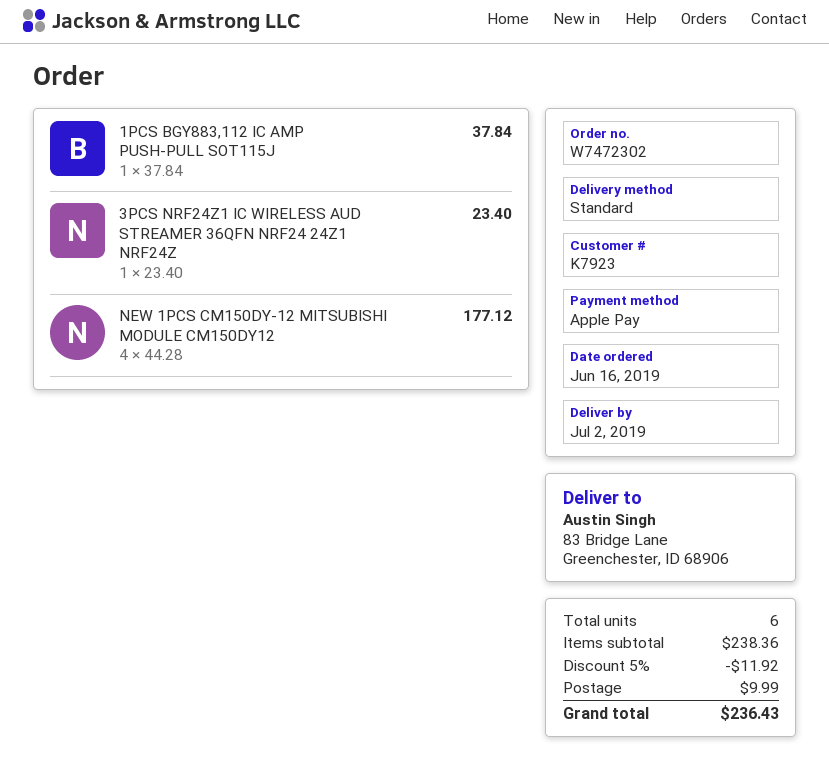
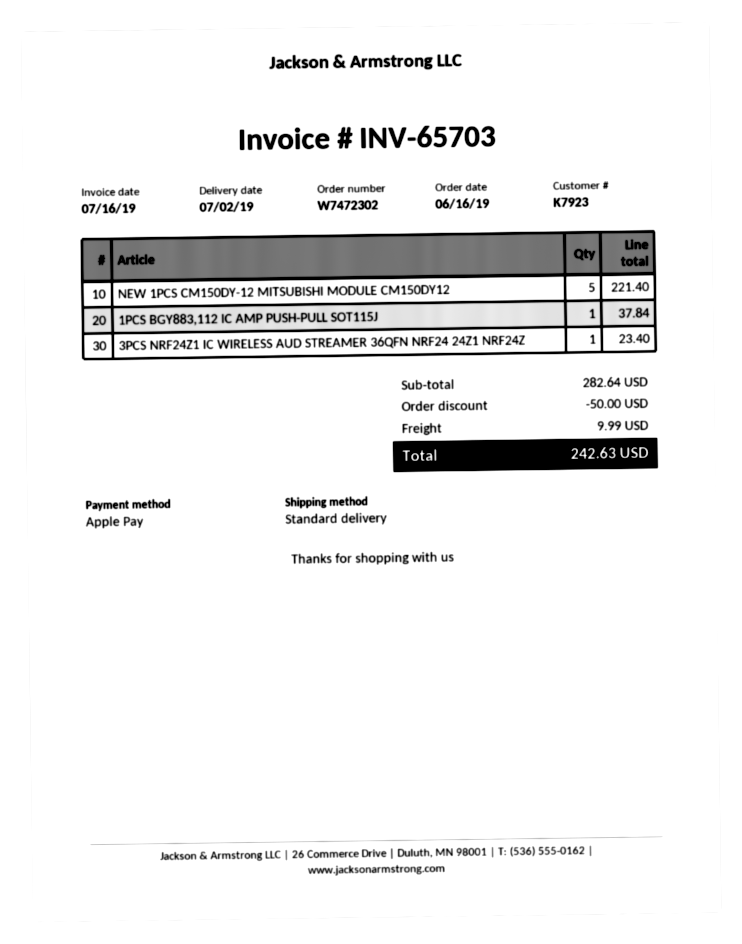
NEW 1PCS CM150DY-12 MITSUBISHI MODULE CM150DY12: 4 for 177.12 -> 5 for 221.40
subtotal: 238.36 -> 282.64
discount: 11.92 -> 50.00
total: 236.43 -> 242.63

